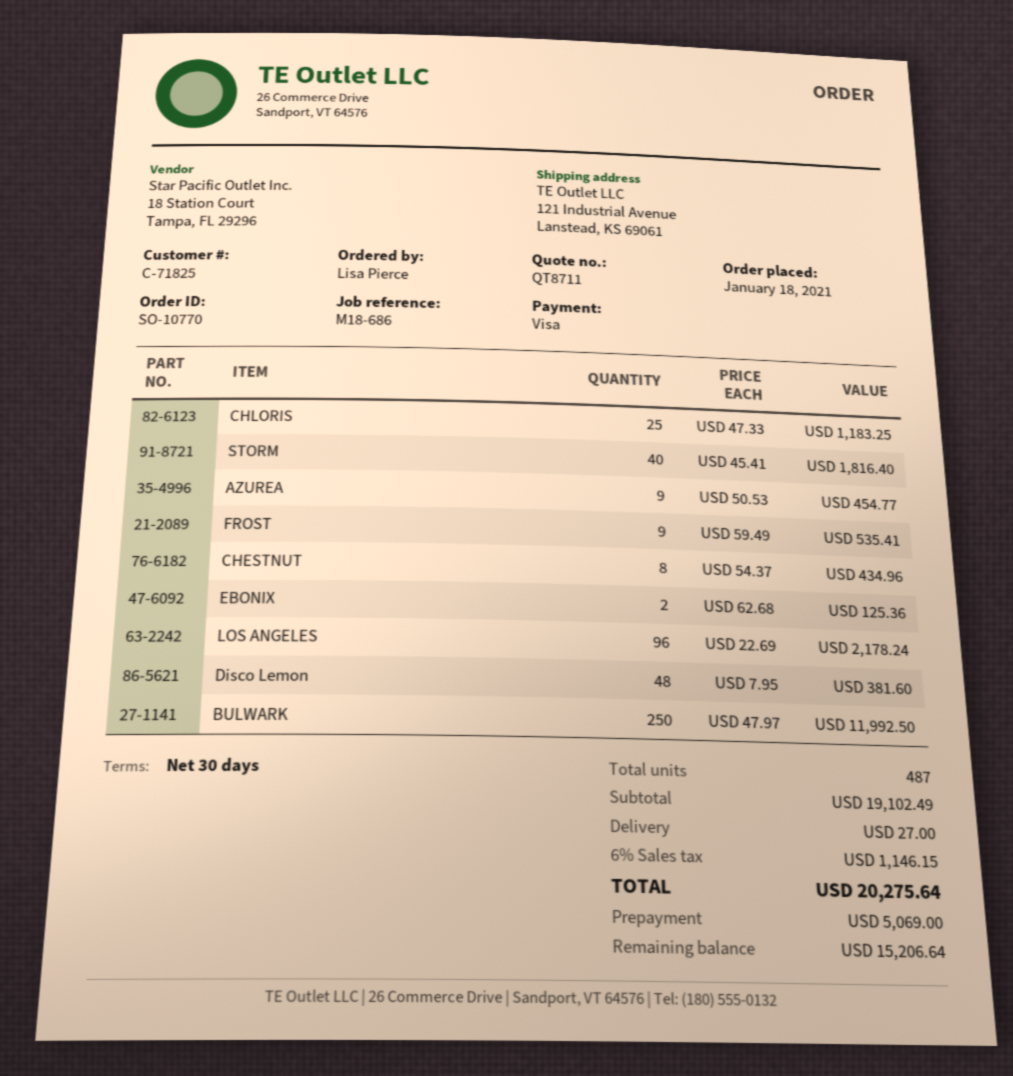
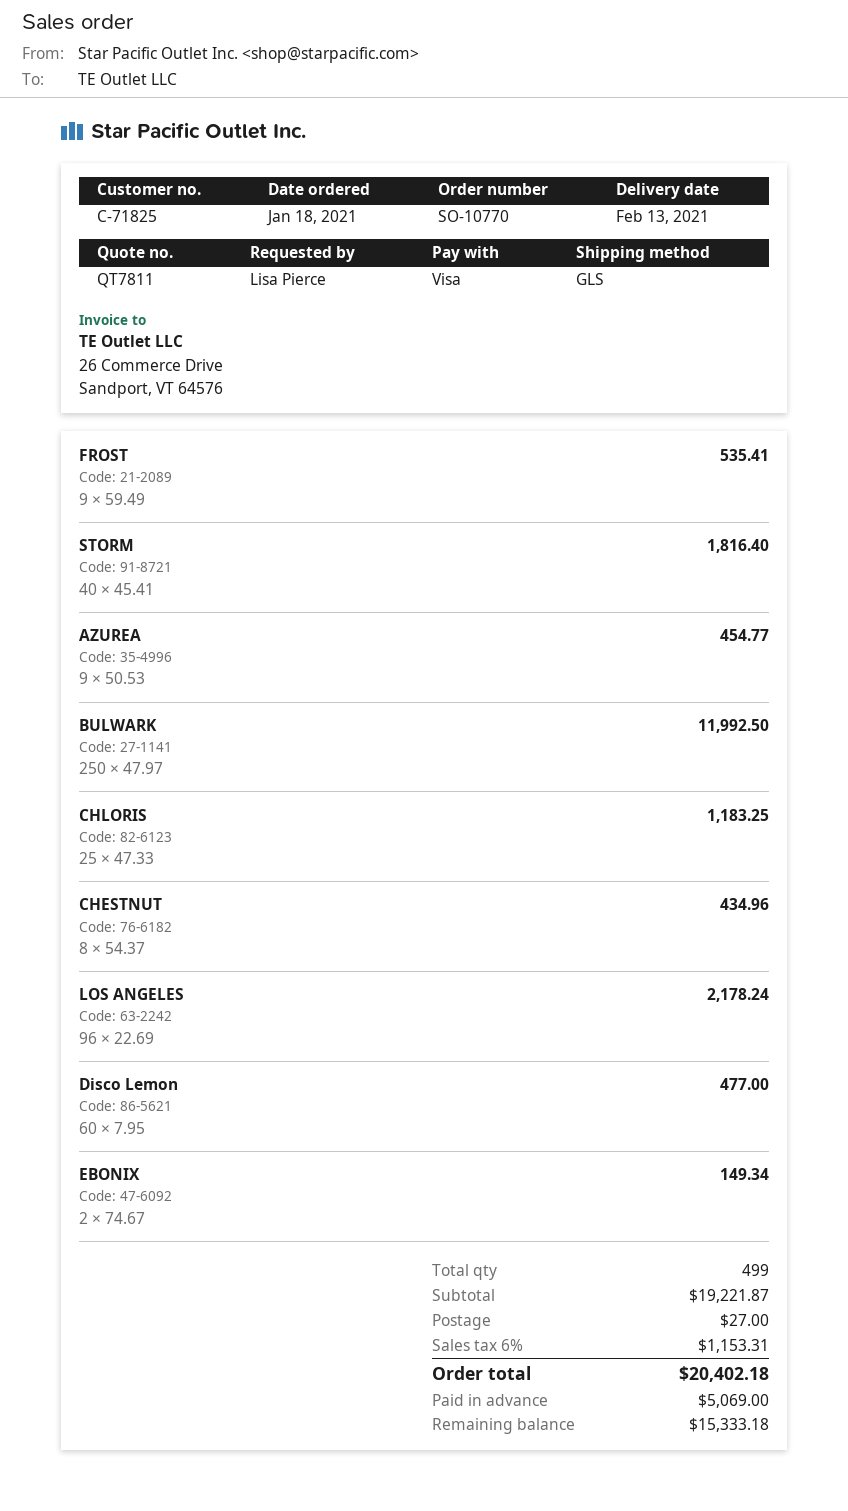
quote number: QT8711 -> QT7811
EBONIX: 2 x 62.68 = 125.36 -> 2 x 74.67 = 149.34
Disco Lemon: 48 x 7.95 = 381.60 -> 60 x 7.95 = 477.00
total quantity: 487 -> 499
subtotal: 19102.49 -> 19221.87
tax: 6% = 1146.15 -> 6% = 1153.31
total: 20275.64 -> 20402.18
balance: 15206.64 -> 15333.18

